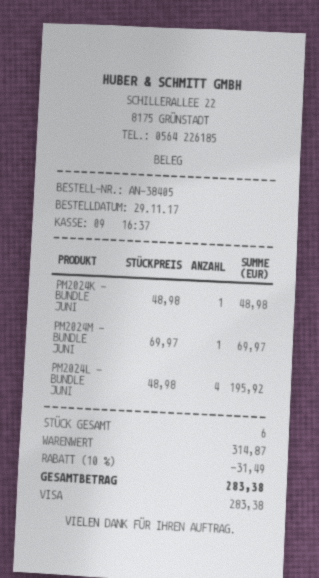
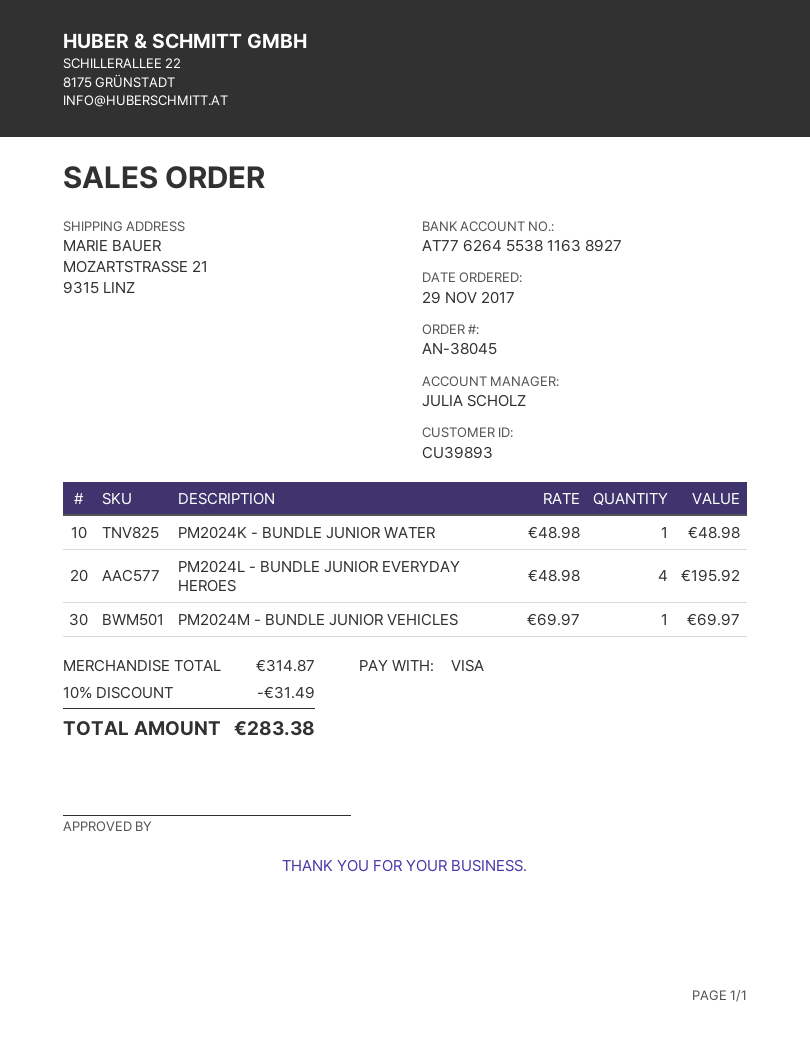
order number: AN-38405 -> AN-38045

